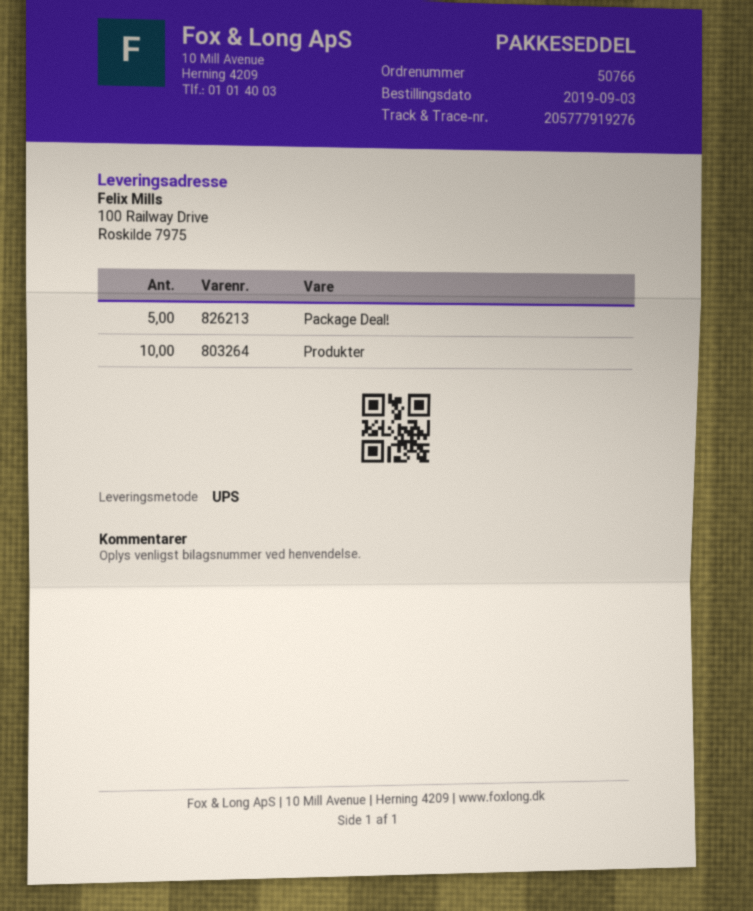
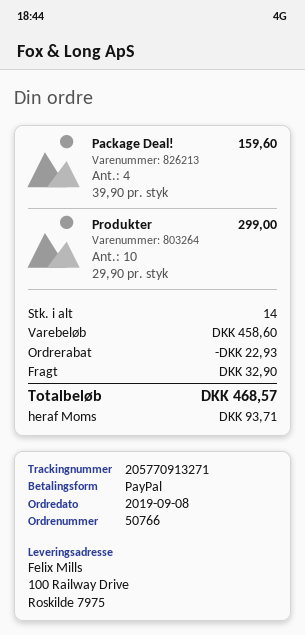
order date: 2019-09-03 -> 2019-09-08
tracking number: 205777919276 -> 205770913271
Package Deal!: 5 -> 4

